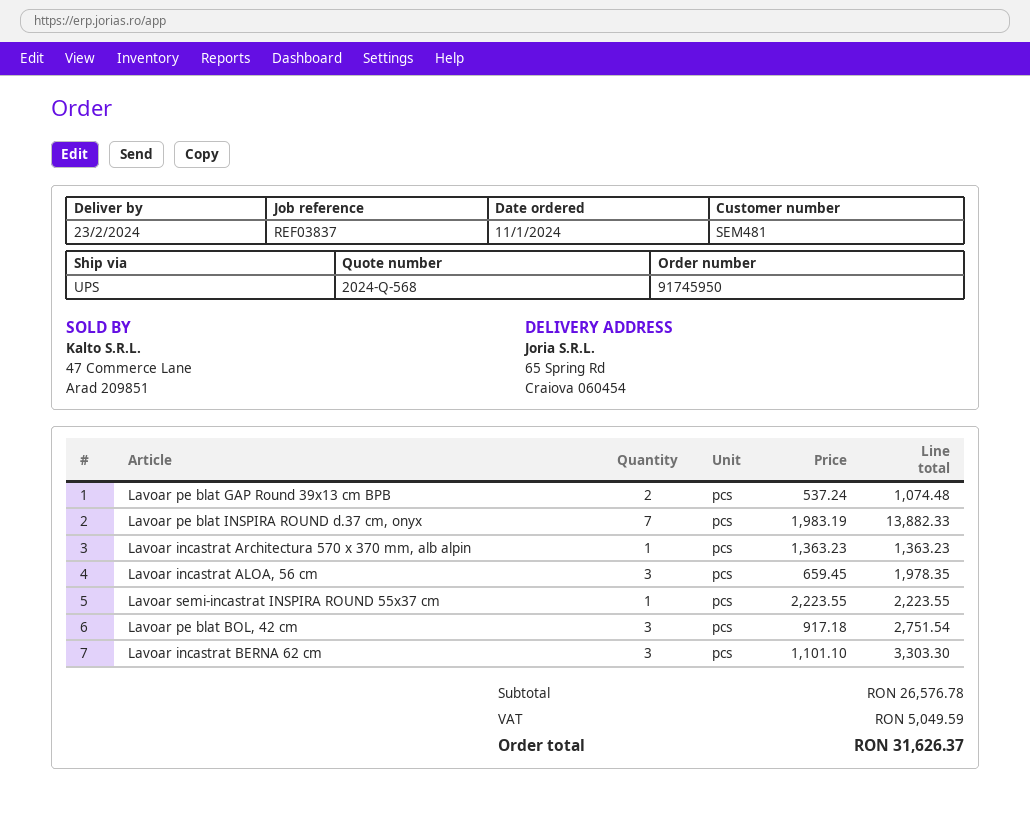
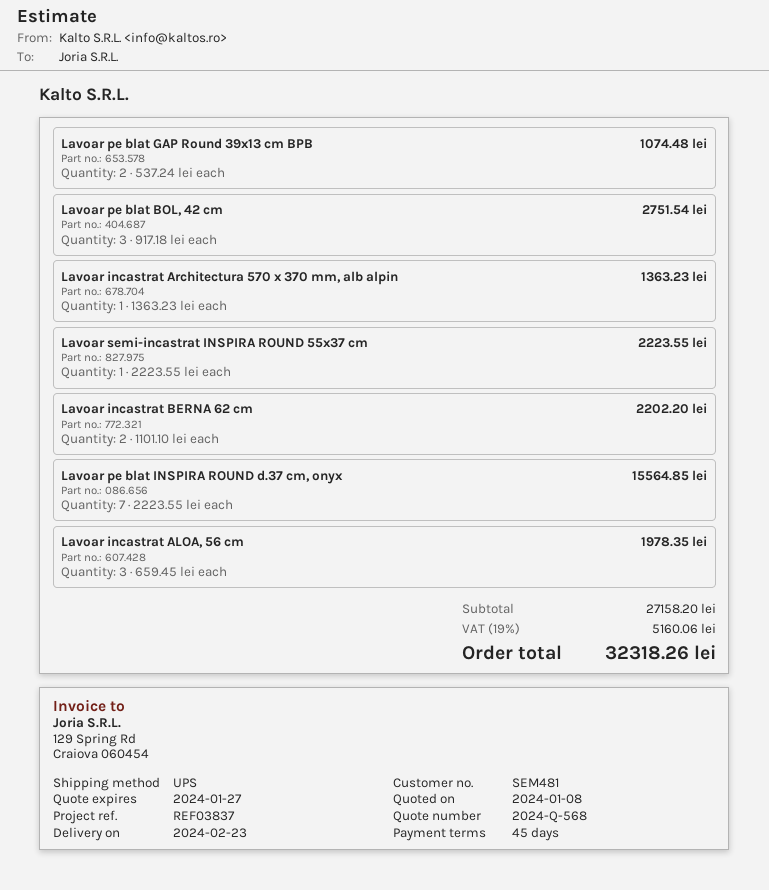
Lavoar pe blat INSPIRA ROUND d.37 cm, onyx: 7 x 1983.19 = 13882.33 -> 7 x 2223.55 = 15564.85
Lavoar incastrat BERNA 62 cm: 3 x 1101.10 = 3303.30 -> 2 x 1101.10 = 2202.20
subtotal: 26576.78 -> 27158.20
tax: 5049.59 -> 5160.06
total: 31626.37 -> 32318.26

